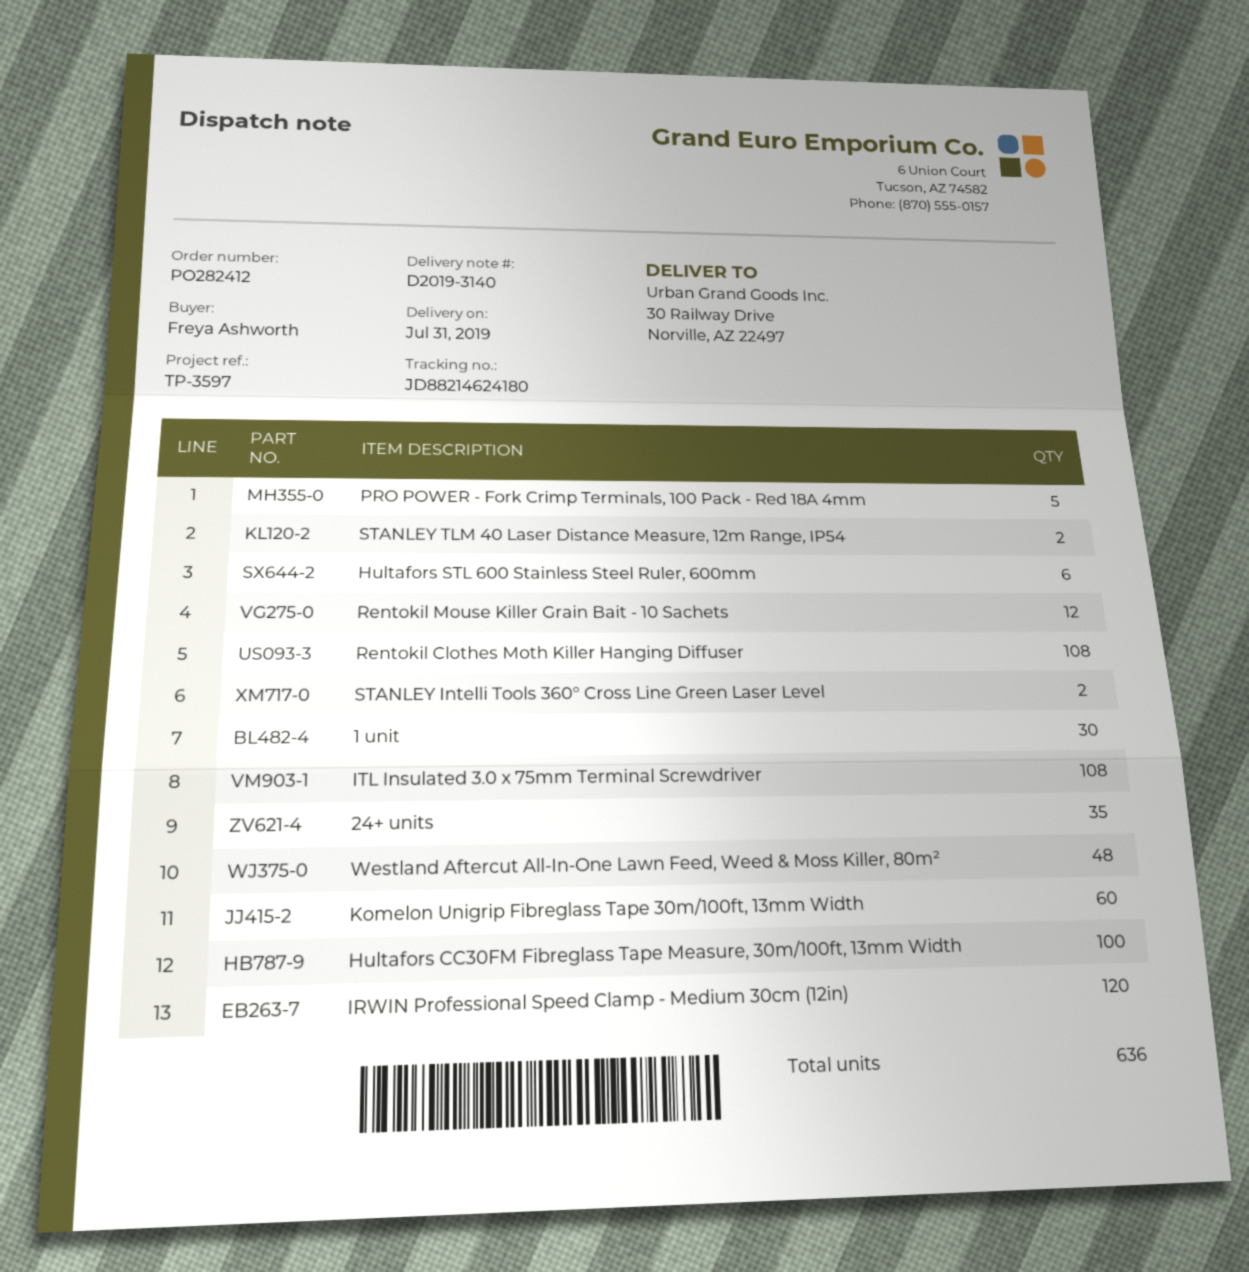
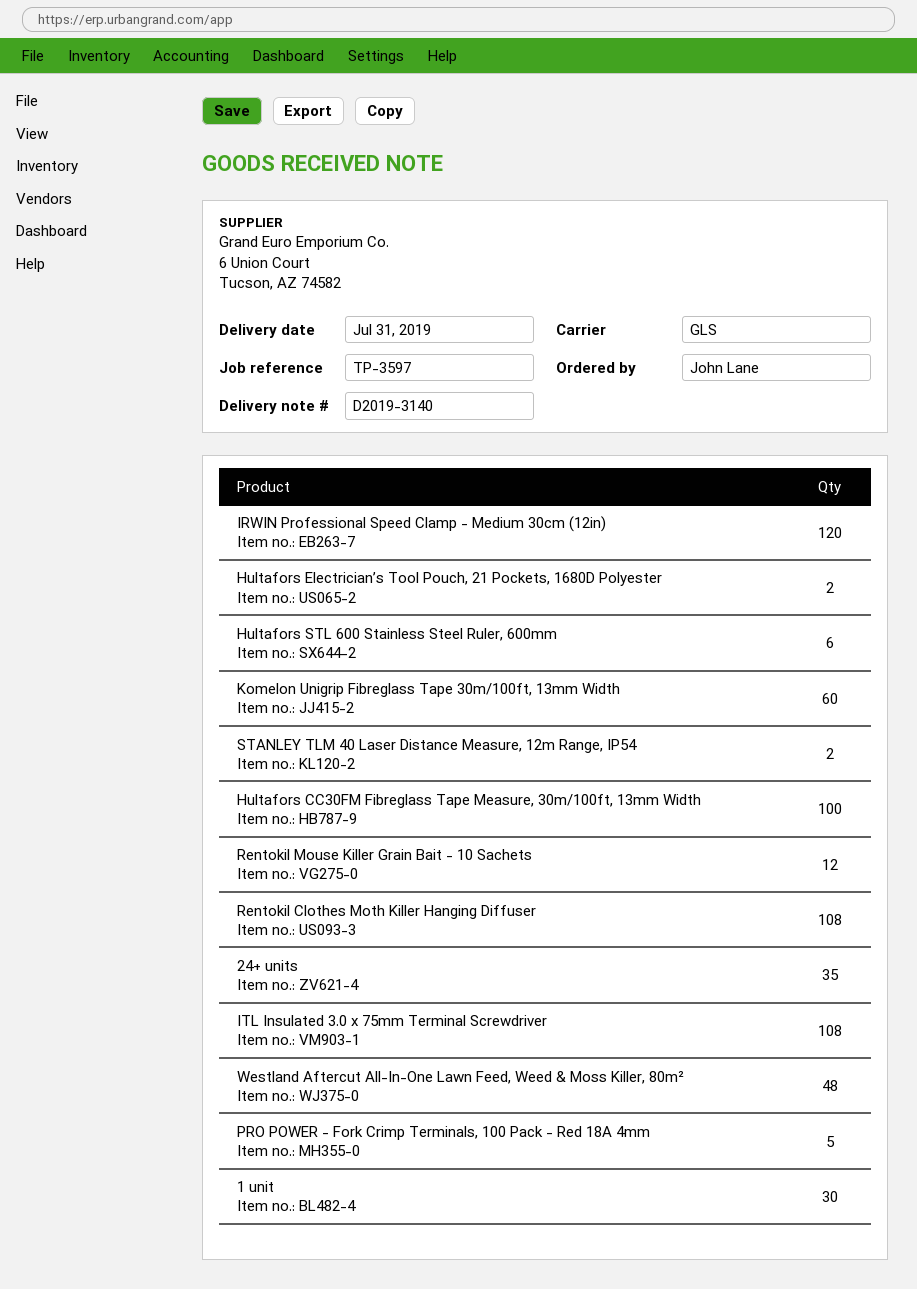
ordered by: Freya Ashworth -> John Lane
STANLEY Intelli Tools 360° Cross Line Green Laser Level: 2 -> none
Hultafors Electrician’s Tool Pouch, 21 Pockets, 1680D Polyester: none -> 2

